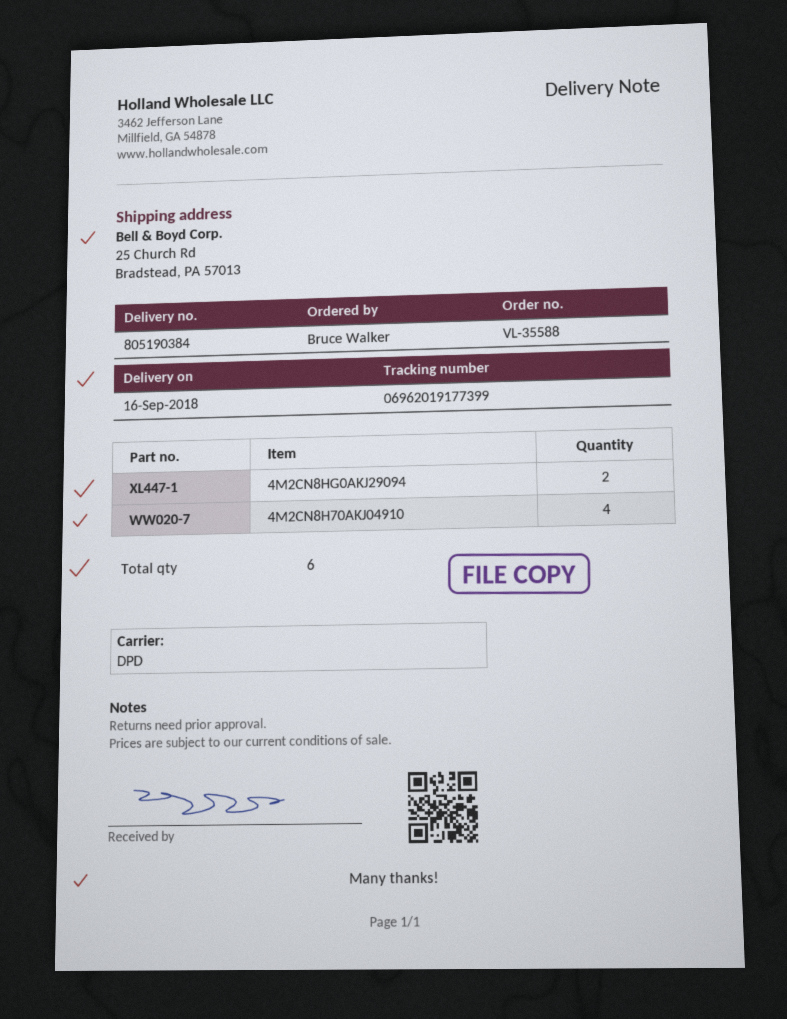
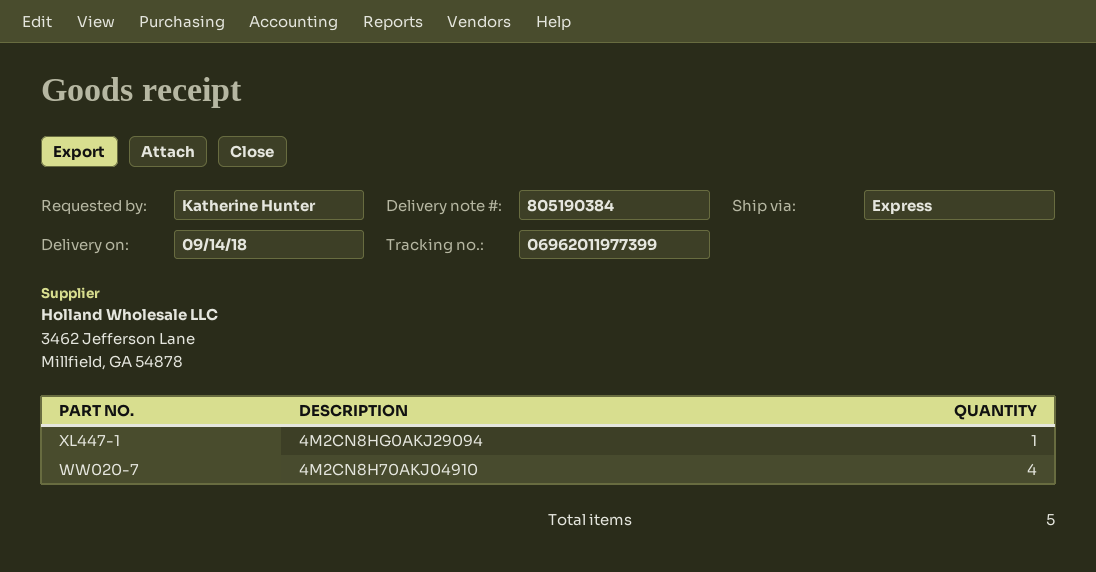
delivery date: 2018-09-16 -> 2018-09-14
ordered by: Bruce Walker -> Katherine Hunter
shipping method: DPD -> express
tracking number: 06962019177399 -> 06962011977399
4M2CN8HG0AKJ29094: 2 -> 1
total quantity: 6 -> 5

